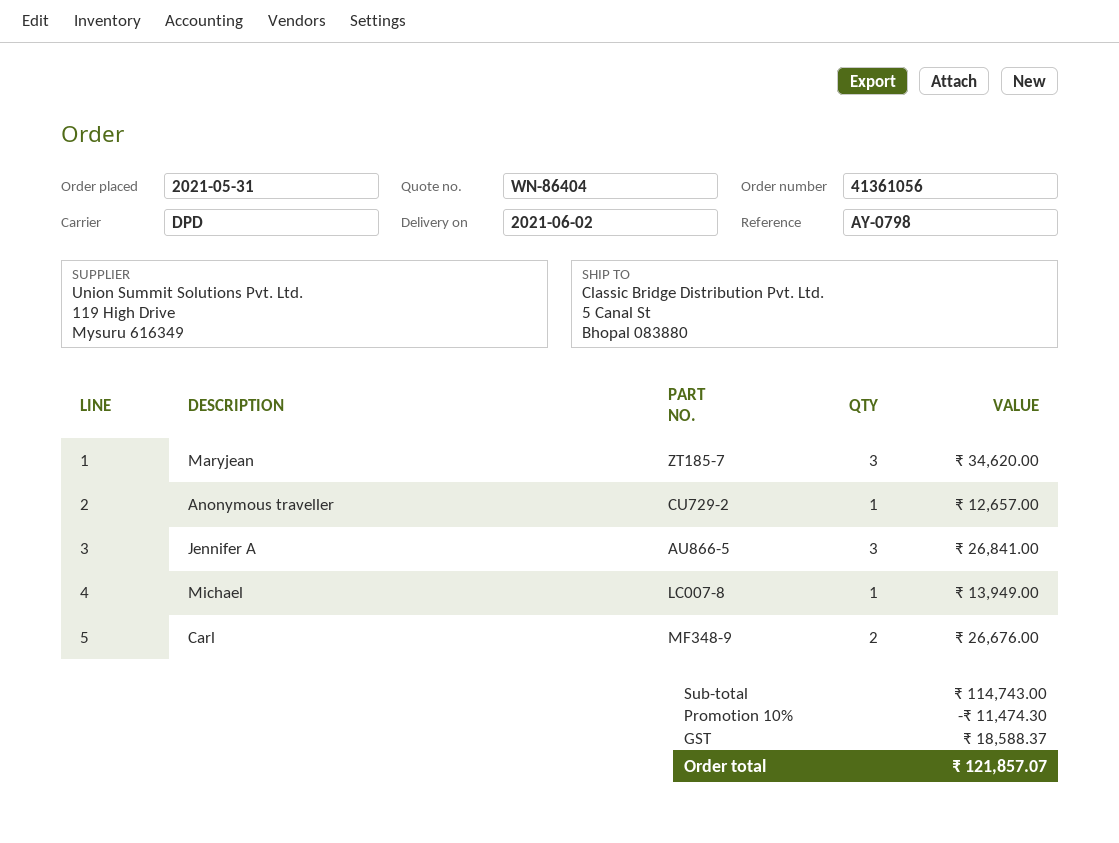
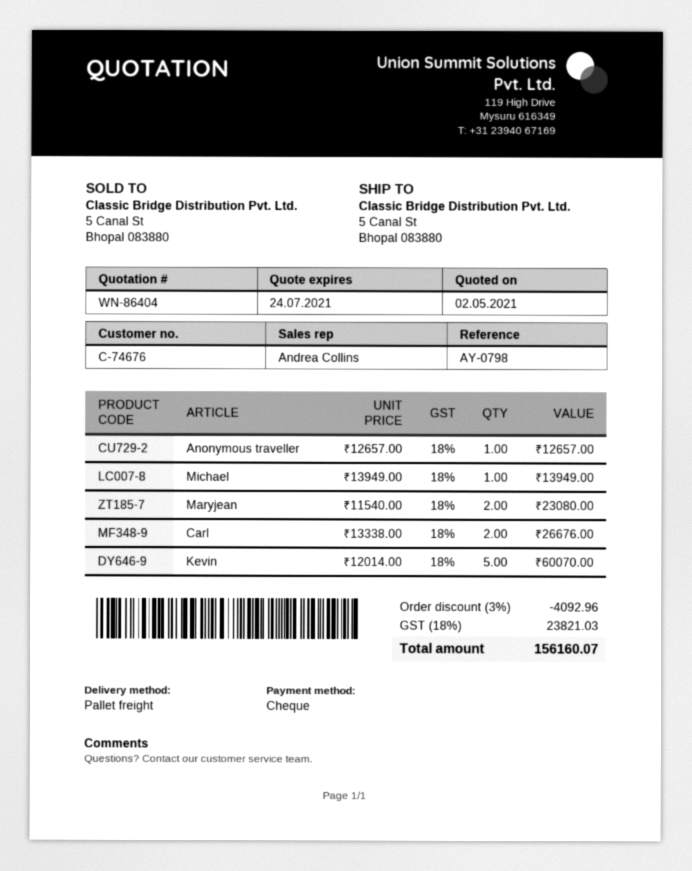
shipping method: DPD -> pallet freight
Maryjean: 3 for 34620.00 -> 2 for 23080.00
Jennifer A: 3 for 26841.00 -> none
Kevin: none -> 5 for 60070.00
discount: 10% = 11474.30 -> 3% = 4092.96
tax: 18588.37 -> 23821.03
total: 121857.07 -> 156160.07

